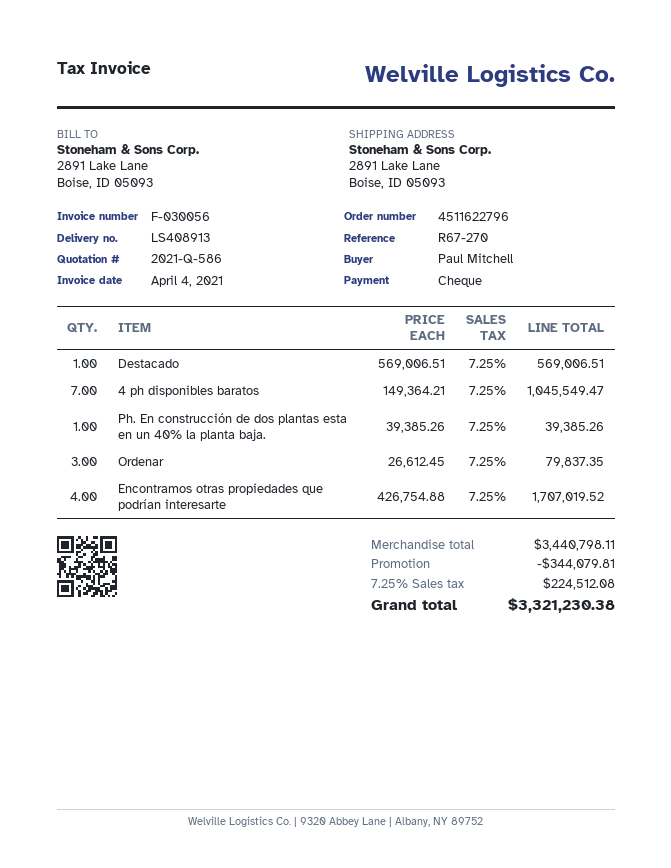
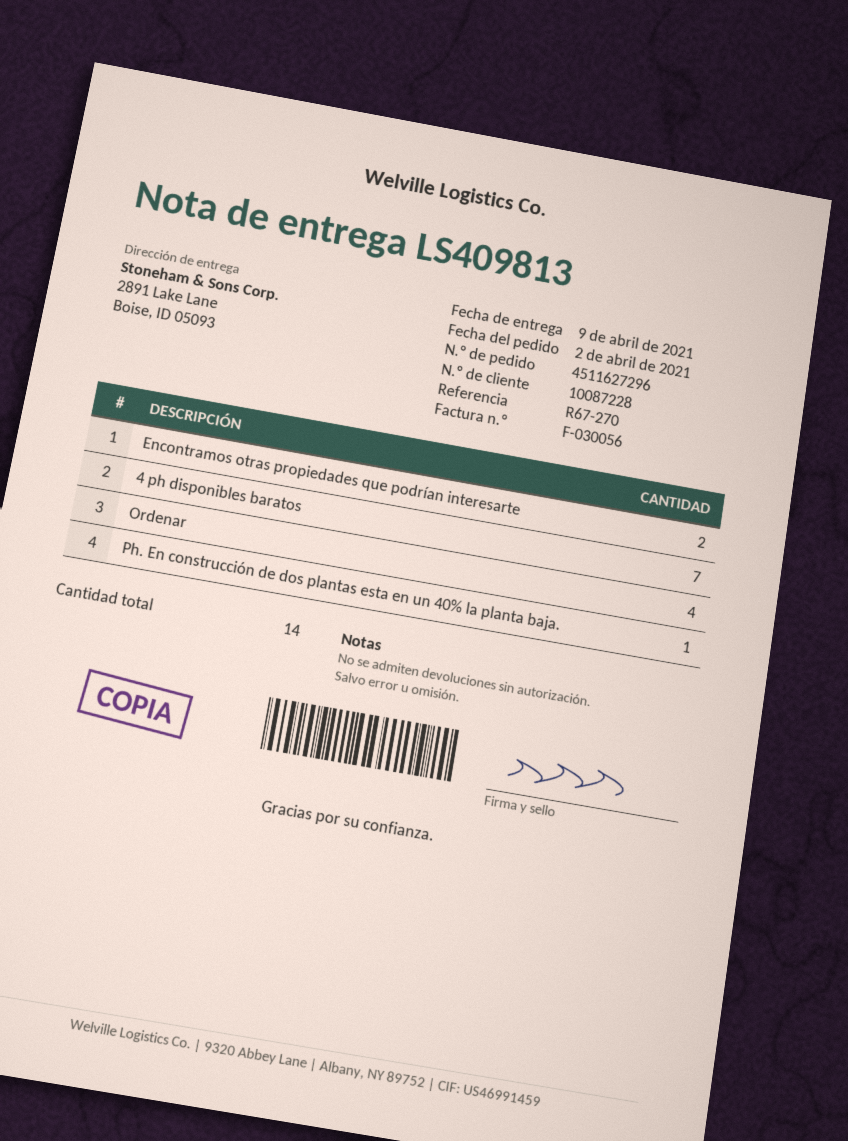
order number: 4511622796 -> 4511627296
delivery note number: LS408913 -> LS409813
Destacado: 1 -> none
Ordenar: 3 -> 4
Encontramos otras propiedades que podrían interesarte: 4 -> 2

